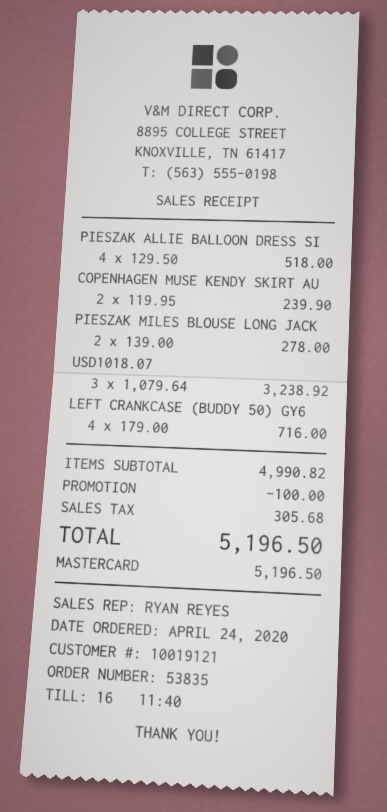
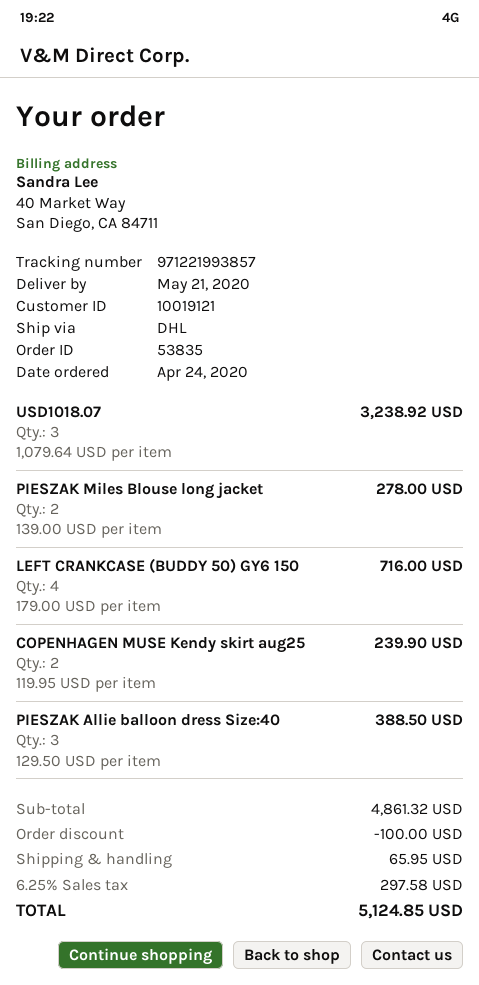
PIESZAK ALLIE BALLOON DRESS SI: 4 x 129.50 = 518.00 -> 3 x 129.50 = 388.50
subtotal: 4990.82 -> 4861.32
shipping: none -> 65.95
tax: 305.68 -> 297.58
total: 5196.50 -> 5124.85

